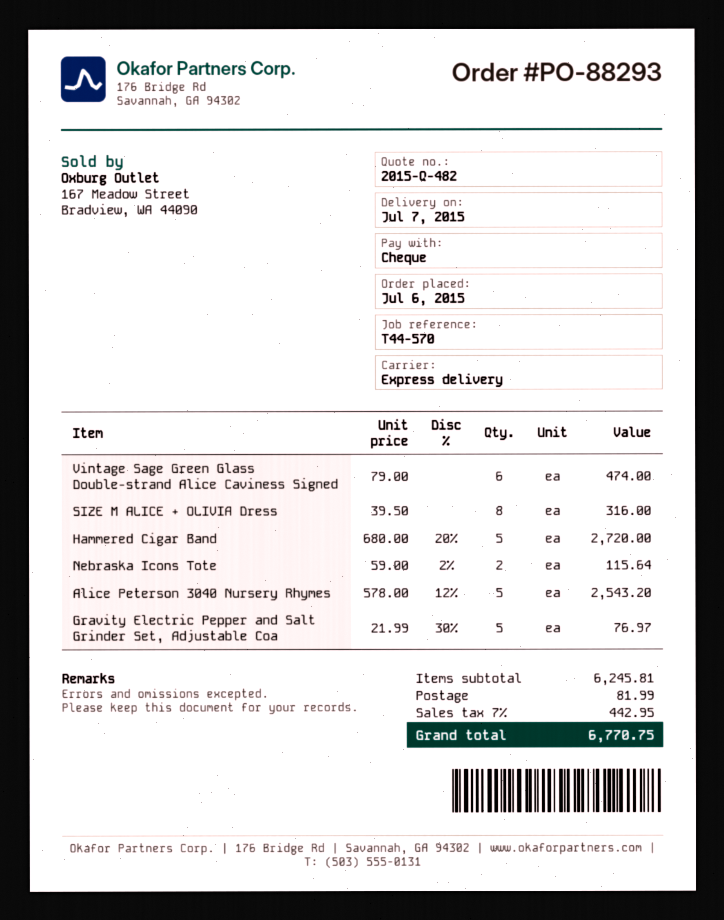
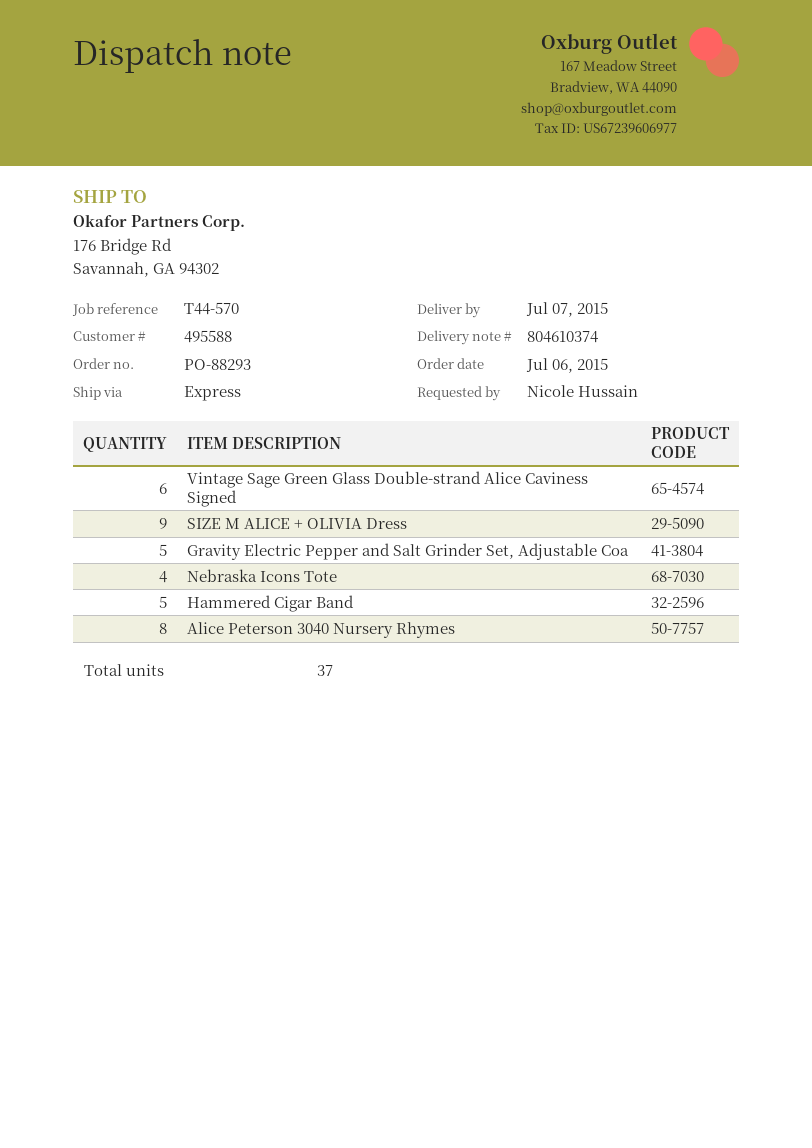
SIZE M ALICE + OLIVIA Dress: 8 -> 9
Nebraska Icons Tote: 2 -> 4
Alice Peterson 3040 Nursery Rhymes: 5 -> 8

